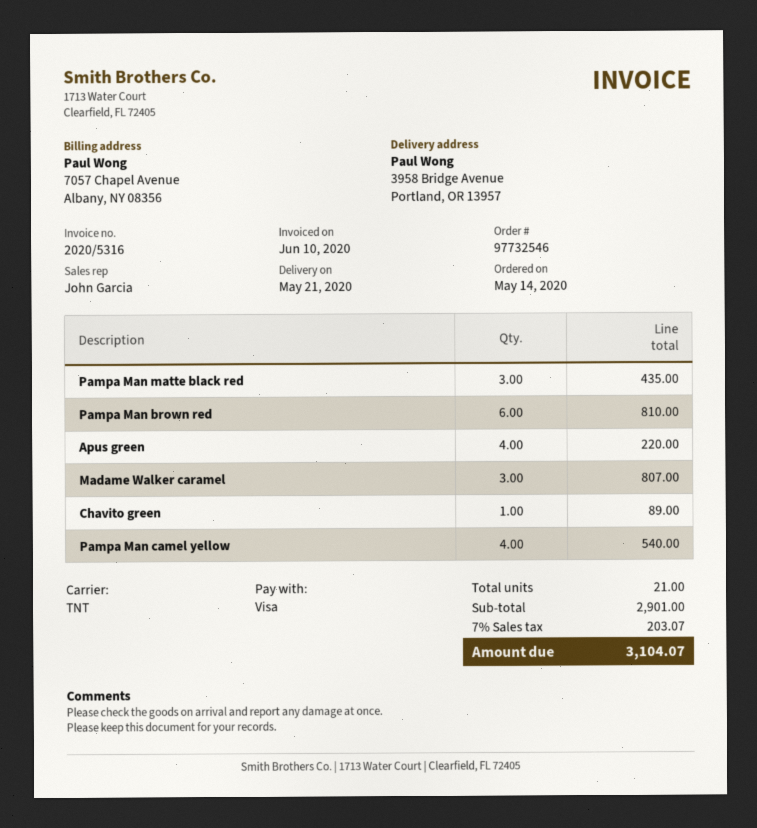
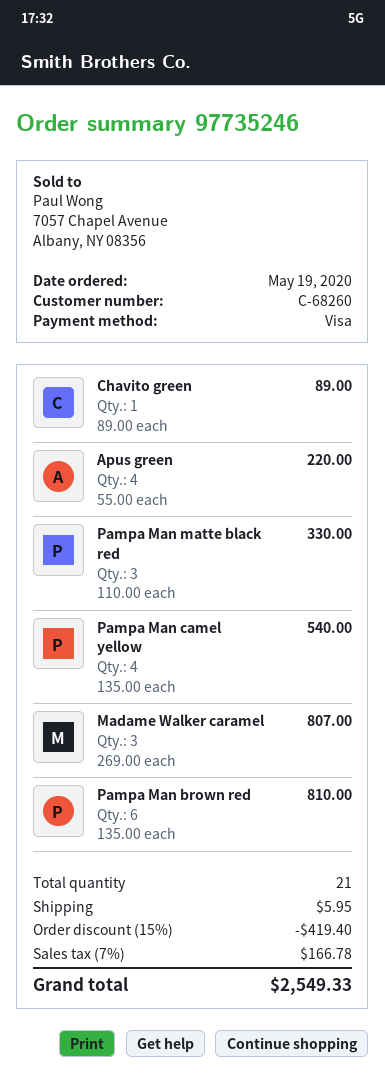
order number: 97732546 -> 97735246
order date: 2020-05-14 -> 2020-05-19
Pampa Man matte black red: 3 for 435.00 -> 3 for 330.00
discount: none -> 15% = 419.40
shipping: none -> 5.95
tax: 7% = 203.07 -> 7% = 166.78
total: 3104.07 -> 2549.33

